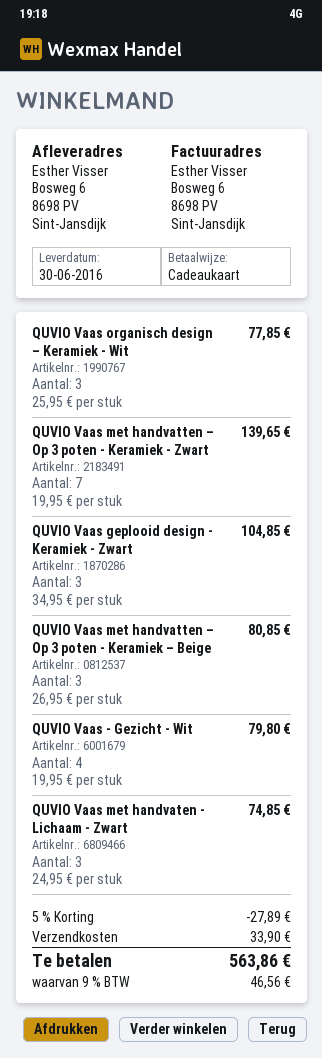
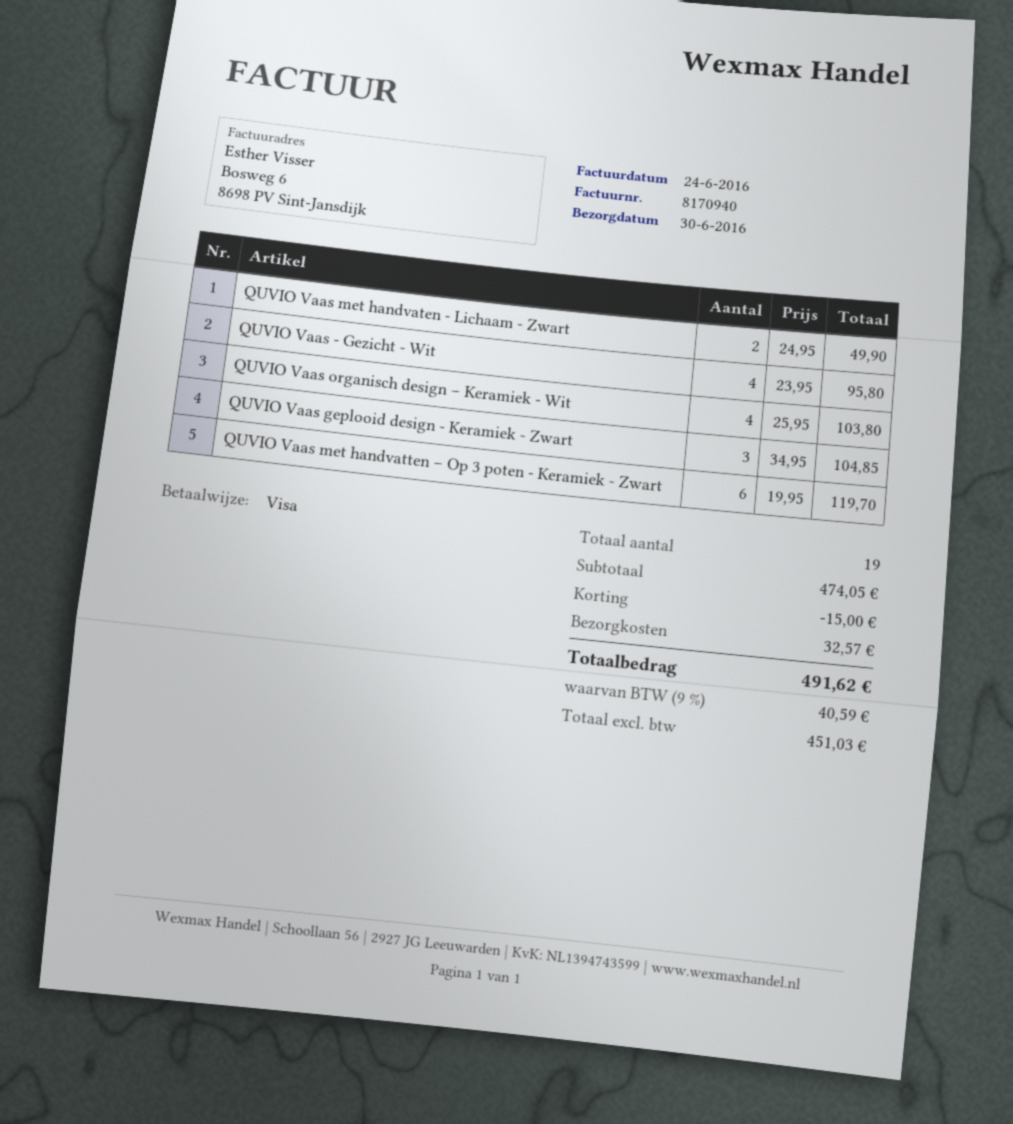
payment method: gift card -> Visa
QUVIO Vaas organisch design – Keramiek - Wit: 3 x 25.95 = 77.85 -> 4 x 25.95 = 103.80
QUVIO Vaas met handvatten – Op 3 poten - Keramiek - Zwart: 7 x 19.95 = 139.65 -> 6 x 19.95 = 119.70
QUVIO Vaas met handvatten – Op 3 poten - Keramiek – Beige: 3 x 26.95 = 80.85 -> none
QUVIO Vaas - Gezicht - Wit: 4 x 19.95 = 79.80 -> 4 x 23.95 = 95.80
QUVIO Vaas met handvaten - Lichaam - Zwart: 3 x 24.95 = 74.85 -> 2 x 24.95 = 49.90
discount: 27.89 -> 15.00
shipping: 33.90 -> 32.57
tax: 9% = 46.56 -> 9% = 40.59
total: 563.86 -> 491.62

